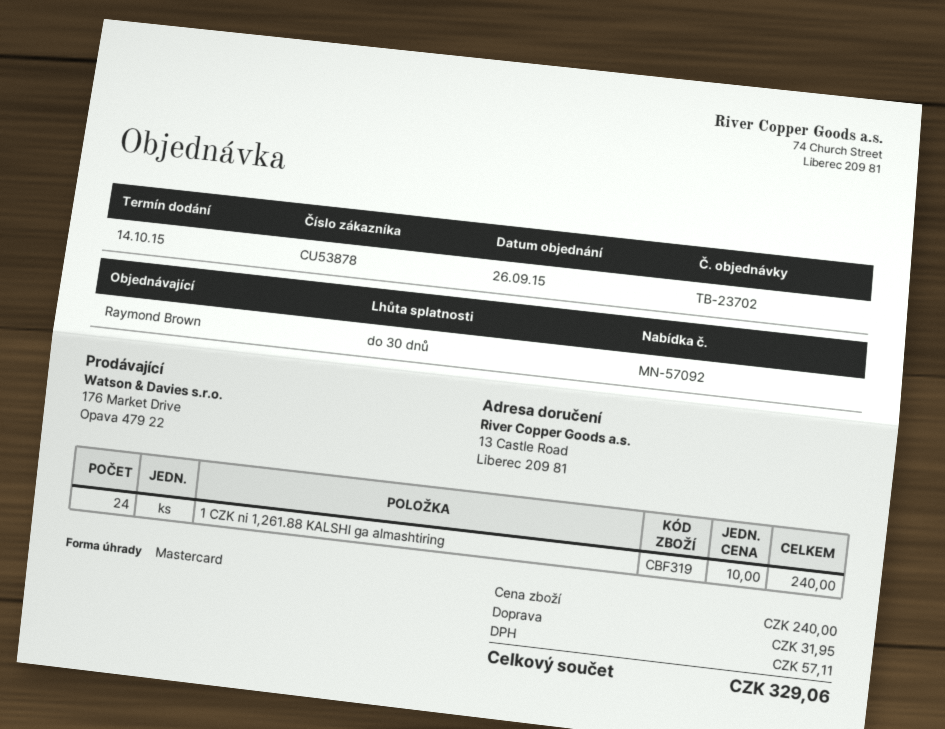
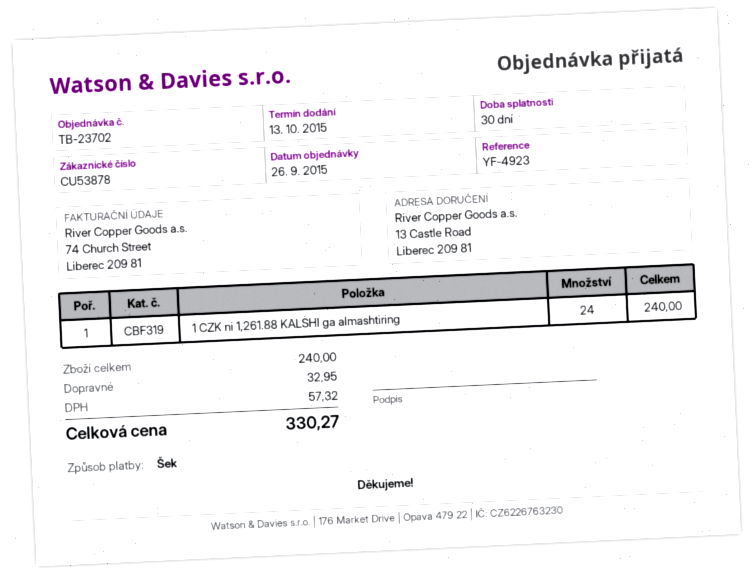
delivery date: 2015-10-14 -> 2015-10-13
payment method: Mastercard -> cheque
shipping: 31.95 -> 32.95
tax: 57.11 -> 57.32
total: 329.06 -> 330.27

